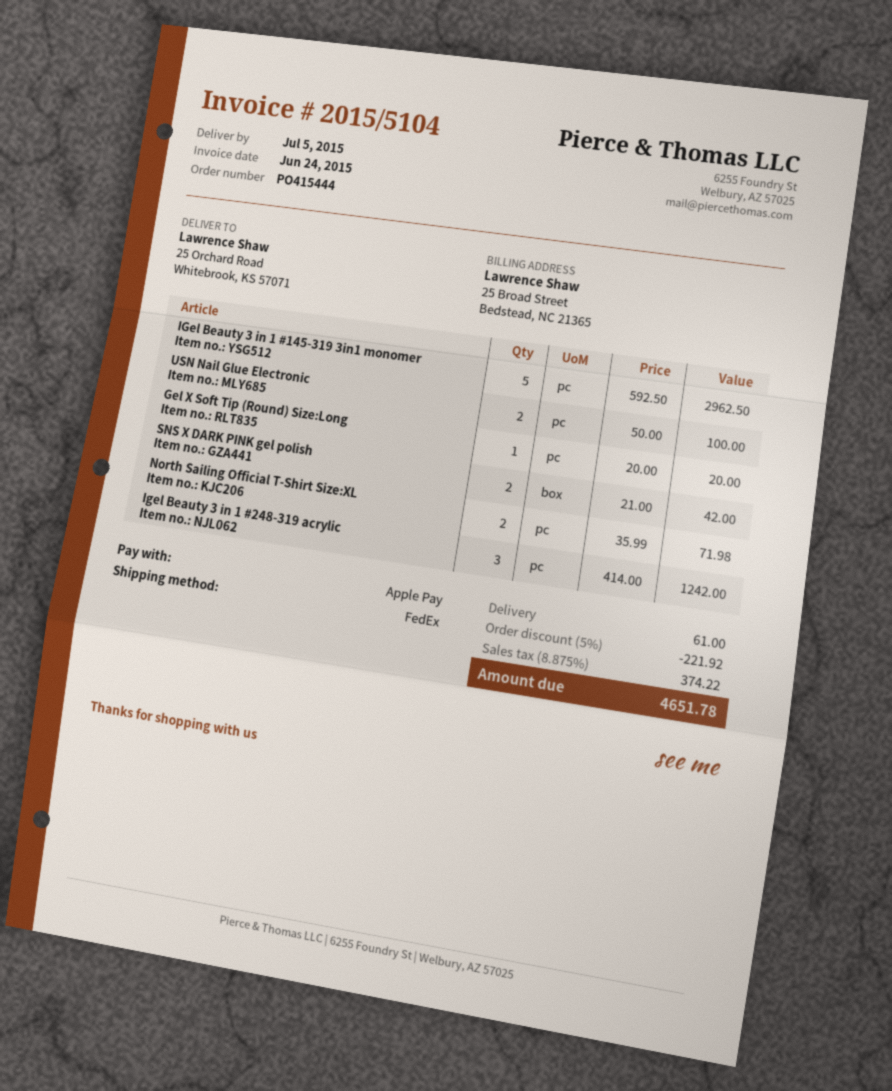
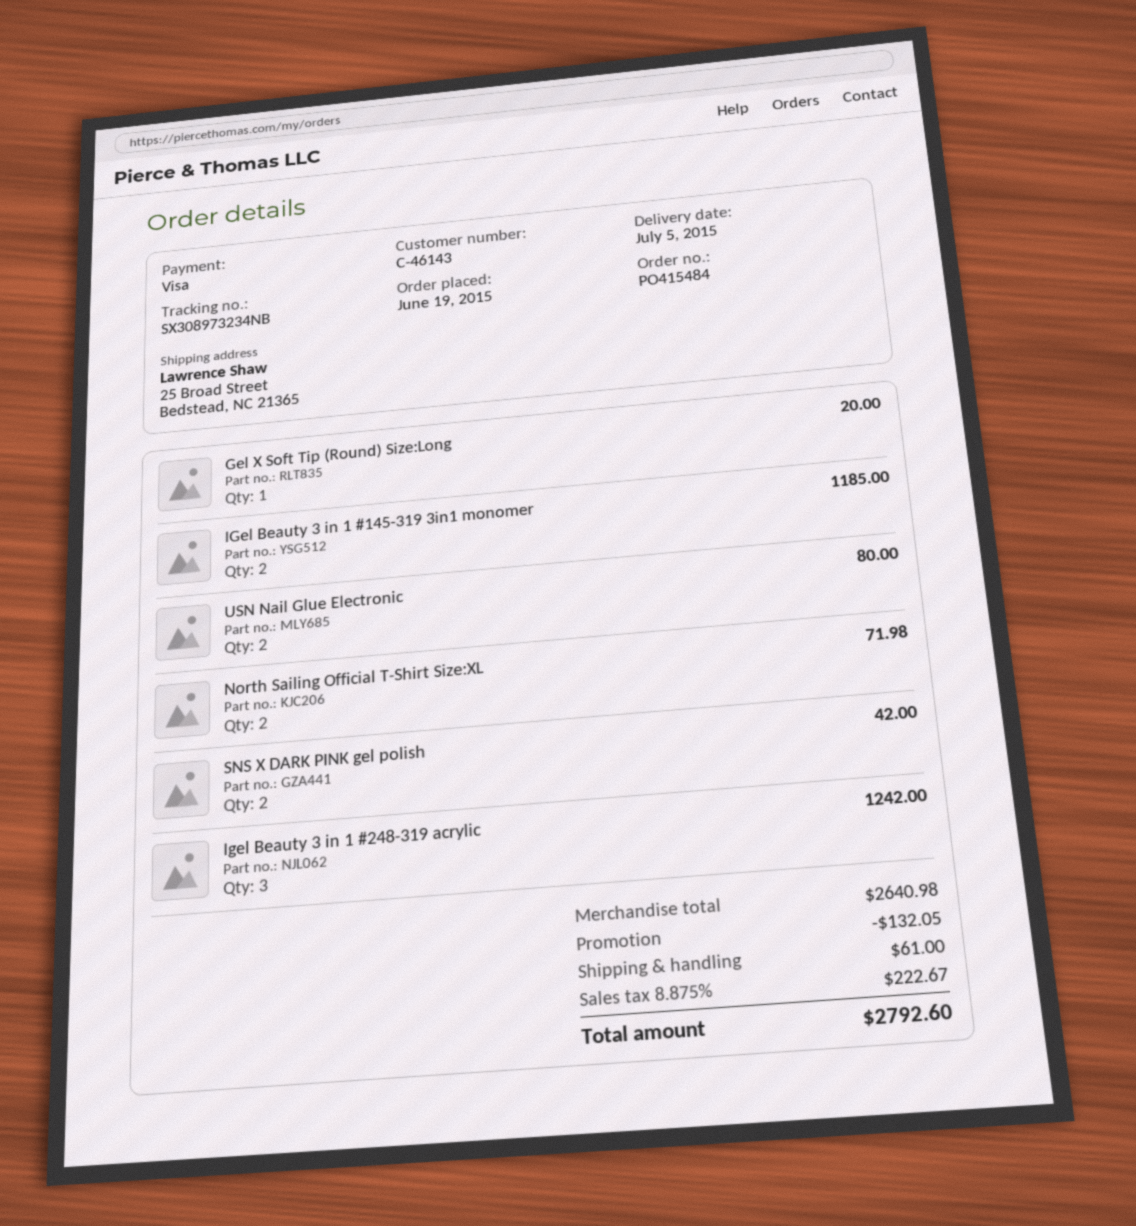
order number: PO415444 -> PO415484
payment method: Apple Pay -> Visa
ship to: 25 Orchard Road, Whitebrook, KS 57071 -> 25 Broad Street, Bedstead, NC 21365
IGel Beauty 3 in 1 #145-319 3in1 monomer: 5 for 2962.50 -> 2 for 1185.00
USN Nail Glue Electronic: 2 for 100.00 -> 2 for 80.00
discount: 221.92 -> 132.05
tax: 8.875% = 374.22 -> 8.875% = 222.67
total: 4651.78 -> 2792.60

